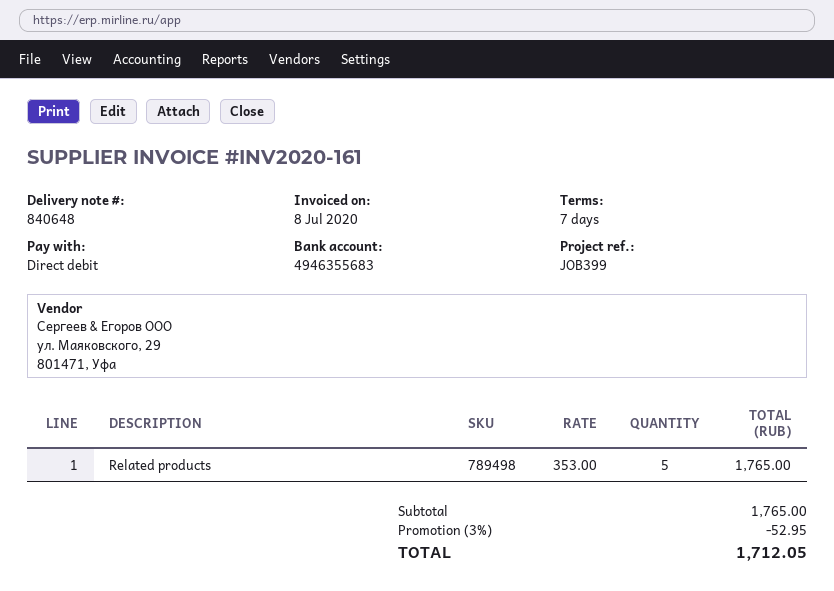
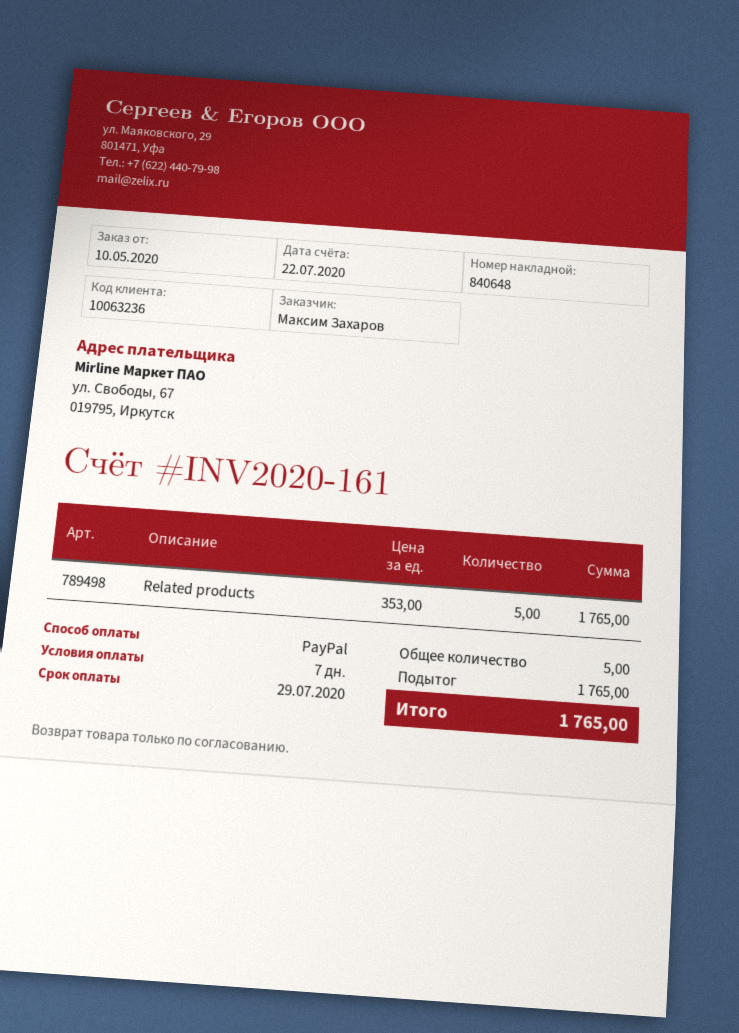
invoice date: 2020-07-08 -> 2020-07-22
payment method: direct debit -> PayPal
discount: 3% = 52.95 -> none
total: 1712.05 -> 1765.00

